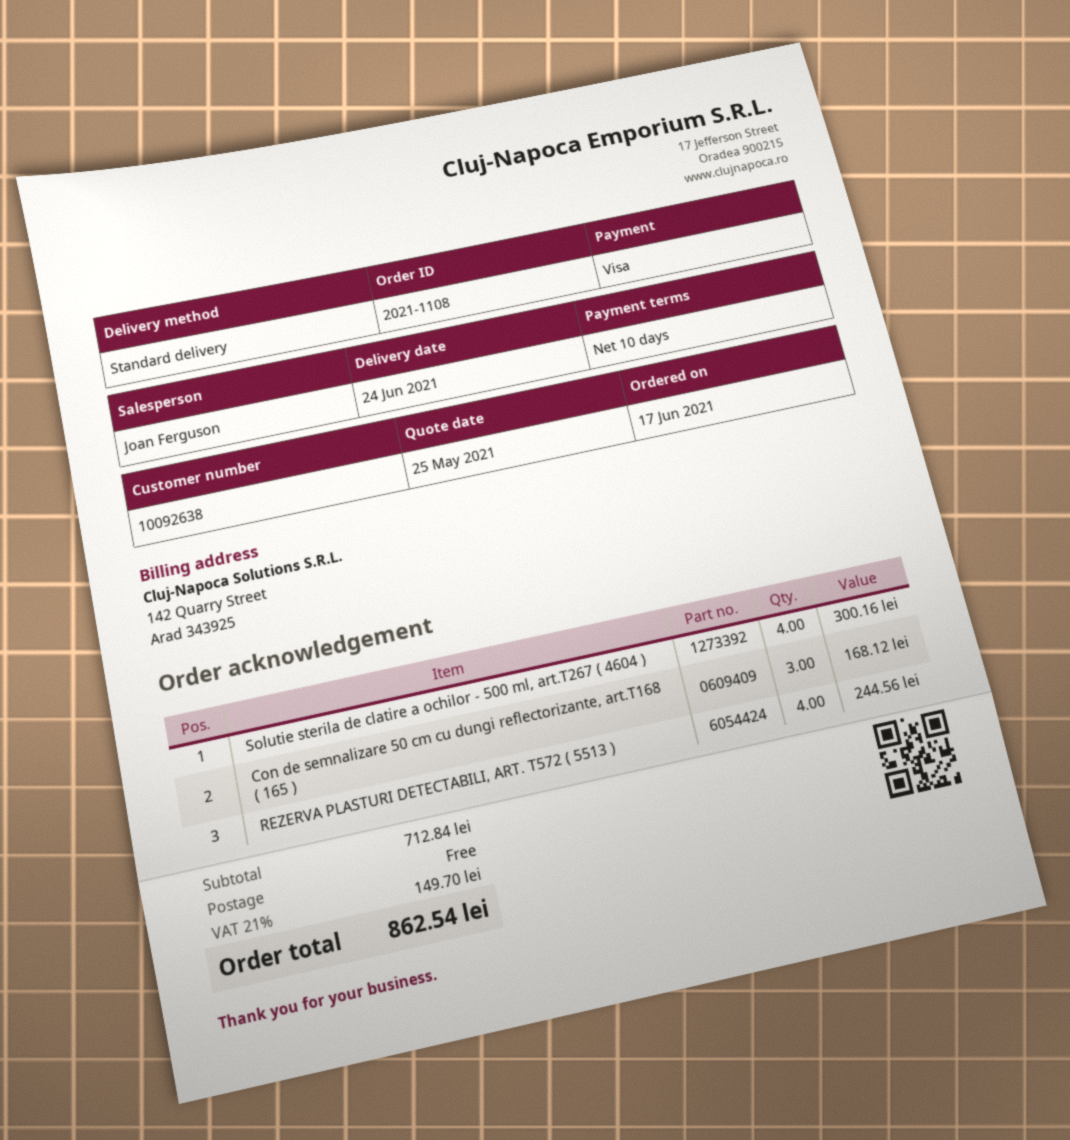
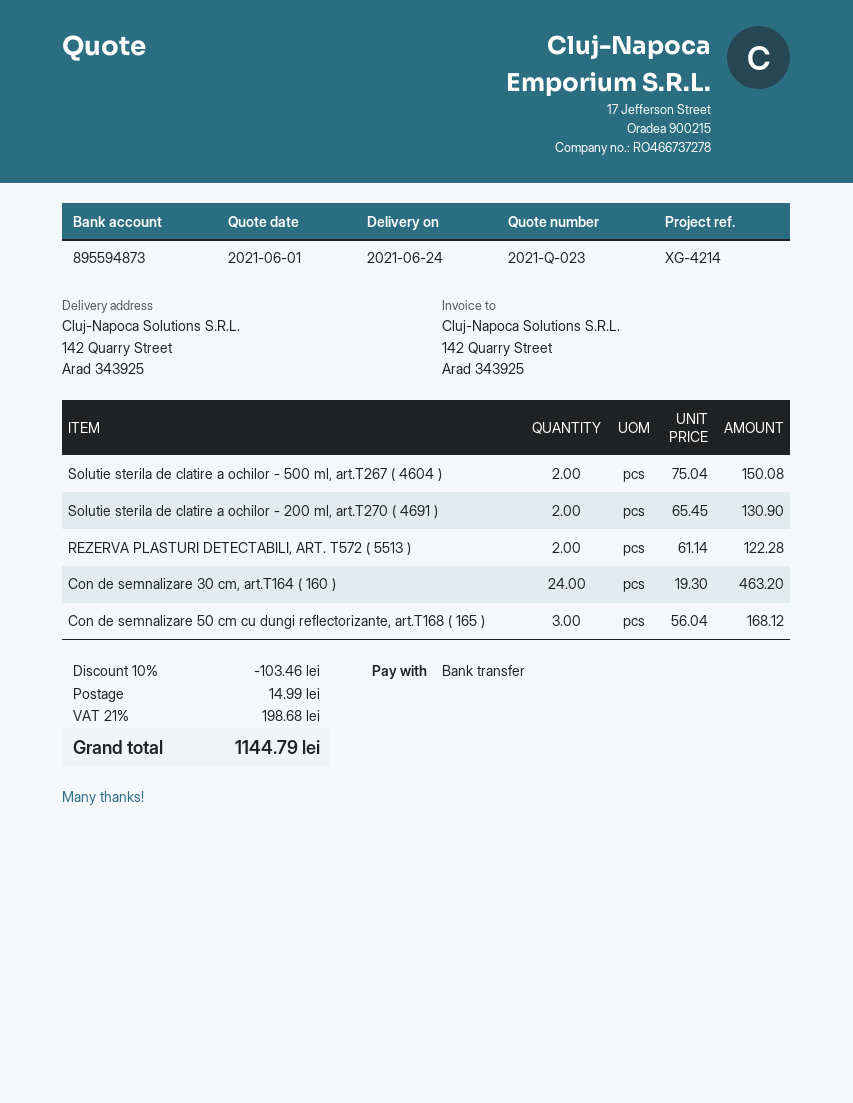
quote date: 2021-05-25 -> 2021-06-01
payment method: Visa -> bank transfer
Solutie sterila de clatire a ochilor - 500 ml, art.T267 ( 4604 ): 4 for 300.16 -> 2 for 150.08
REZERVA PLASTURI DETECTABILI, ART. T572 ( 5513 ): 4 for 244.56 -> 2 for 122.28
Solutie sterila de clatire a ochilor - 200 ml, art.T270 ( 4691 ): none -> 2 for 130.90
Con de semnalizare 30 cm, art.T164 ( 160 ): none -> 24 for 463.20
discount: none -> 10% = 103.46
shipping: 0.00 -> 14.99
tax: 21% = 149.70 -> 21% = 198.68
total: 862.54 -> 1144.79

